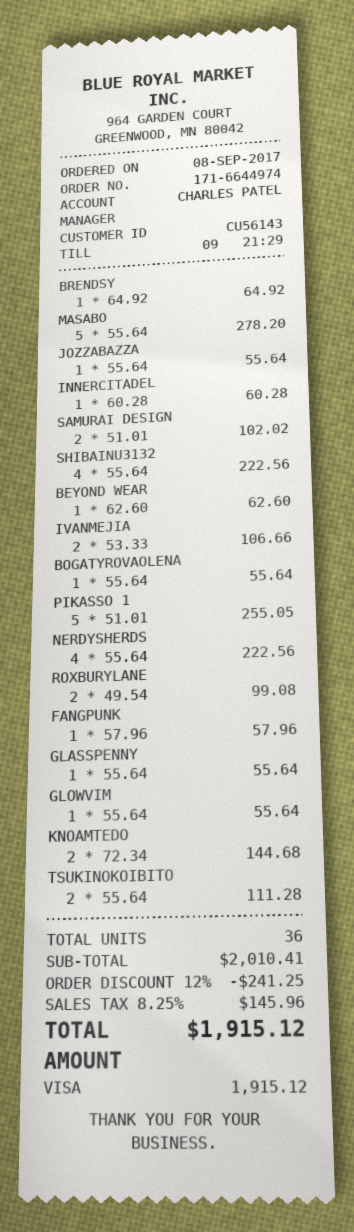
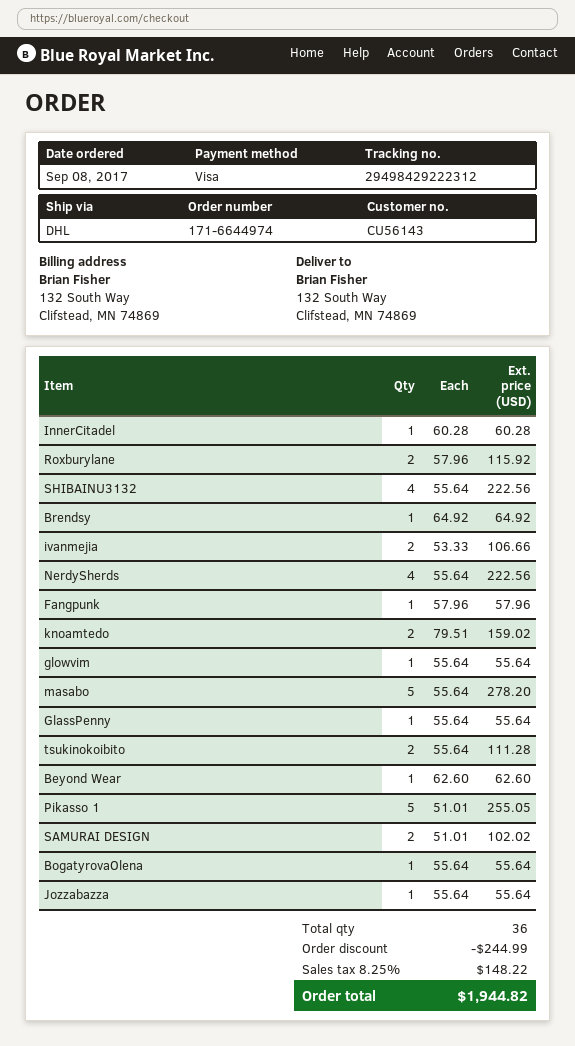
ROXBURYLANE: 2 x 49.54 = 99.08 -> 2 x 57.96 = 115.92
KNOAMTEDO: 2 x 72.34 = 144.68 -> 2 x 79.51 = 159.02
discount: 241.25 -> 244.99
tax: 8.25% = 145.96 -> 8.25% = 148.22
total: 1915.12 -> 1944.82

